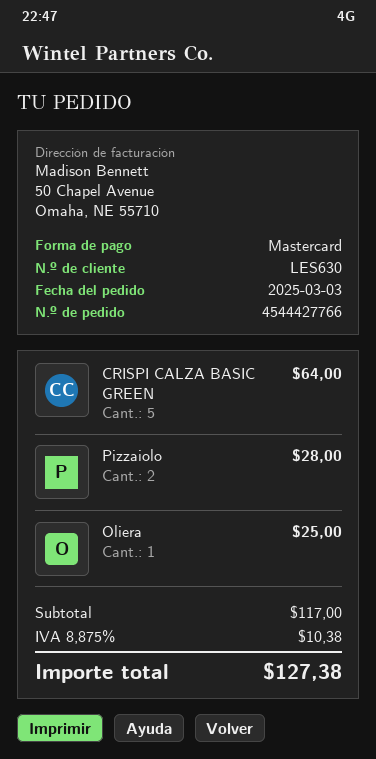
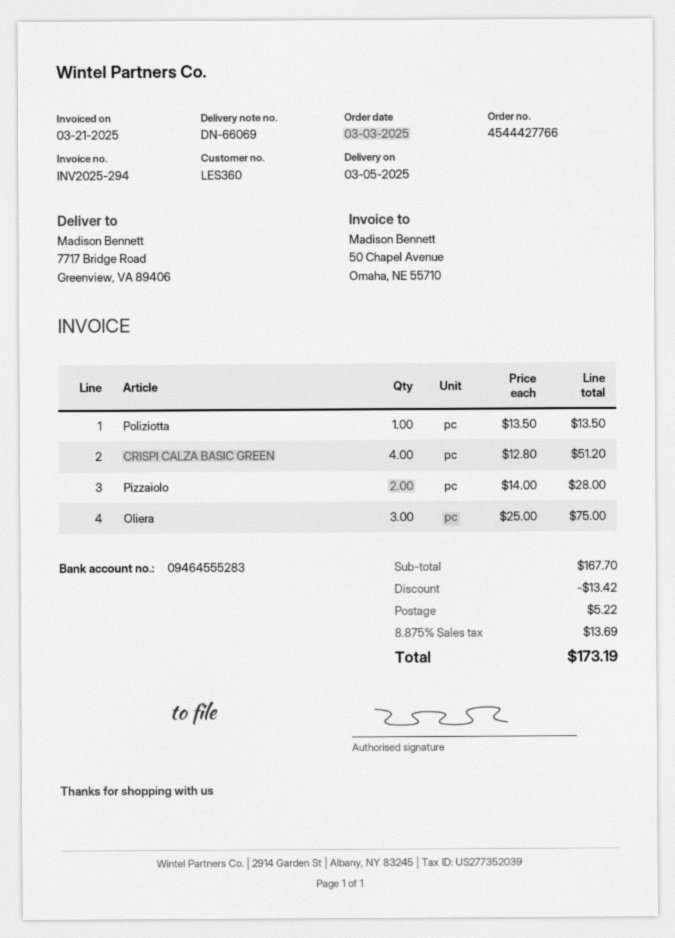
customer number: LES630 -> LES360
CRISPI CALZA BASIC GREEN: 5 for 64.00 -> 4 for 51.20
Oliera: 1 for 25.00 -> 3 for 75.00
Poliziotta: none -> 1 for 13.50
subtotal: 117.00 -> 167.70
discount: none -> 13.42
shipping: none -> 5.22
tax: 8.875% = 10.38 -> 8.875% = 13.69
total: 127.38 -> 173.19

